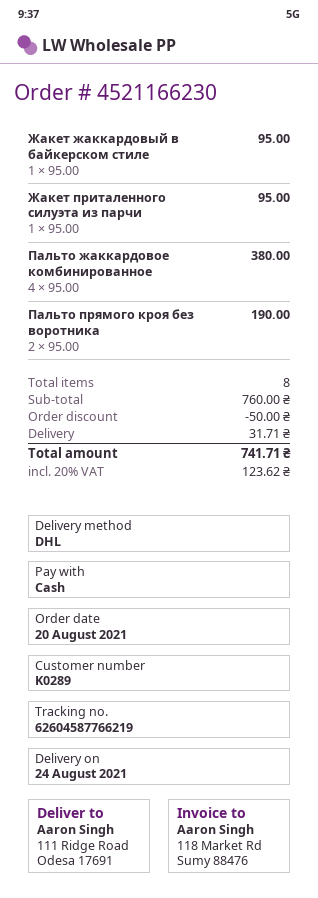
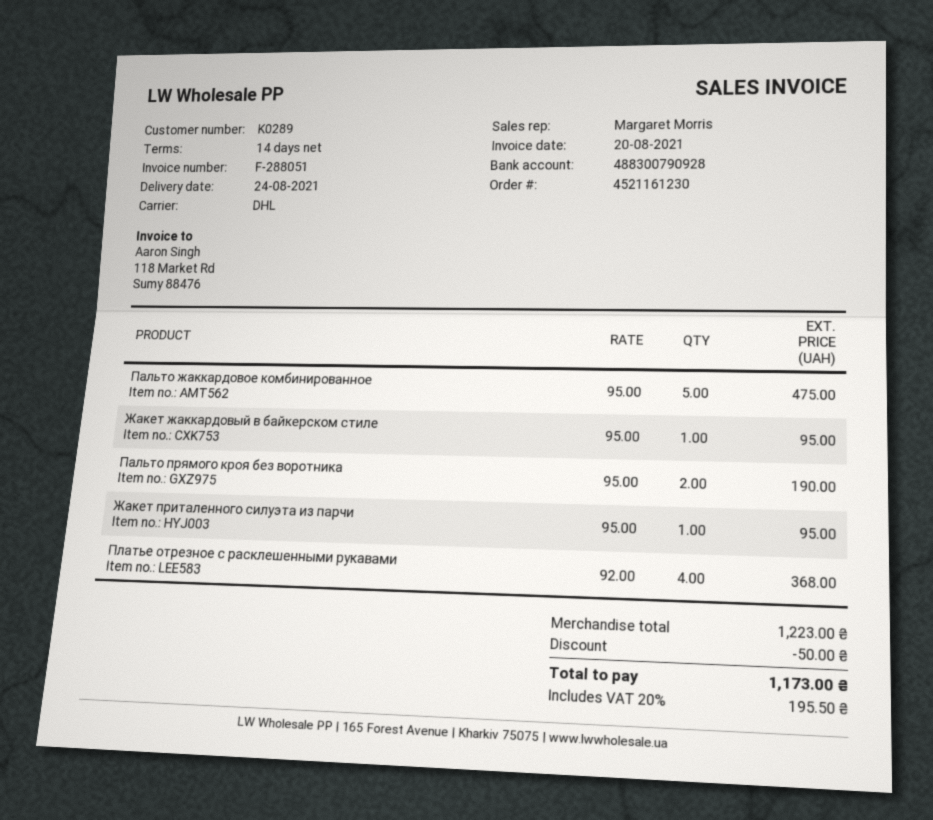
order number: 4521166230 -> 4521161230
Пальто жаккардовое комбинированное: 4 x 95.00 = 380.00 -> 5 x 95.00 = 475.00
Платье отрезное с расклешенными рукавами: none -> 4 x 92.00 = 368.00
subtotal: 760.00 -> 1223.00
shipping: 31.71 -> none
tax: 20% = 123.62 -> 20% = 195.50
total: 741.71 -> 1173.00

